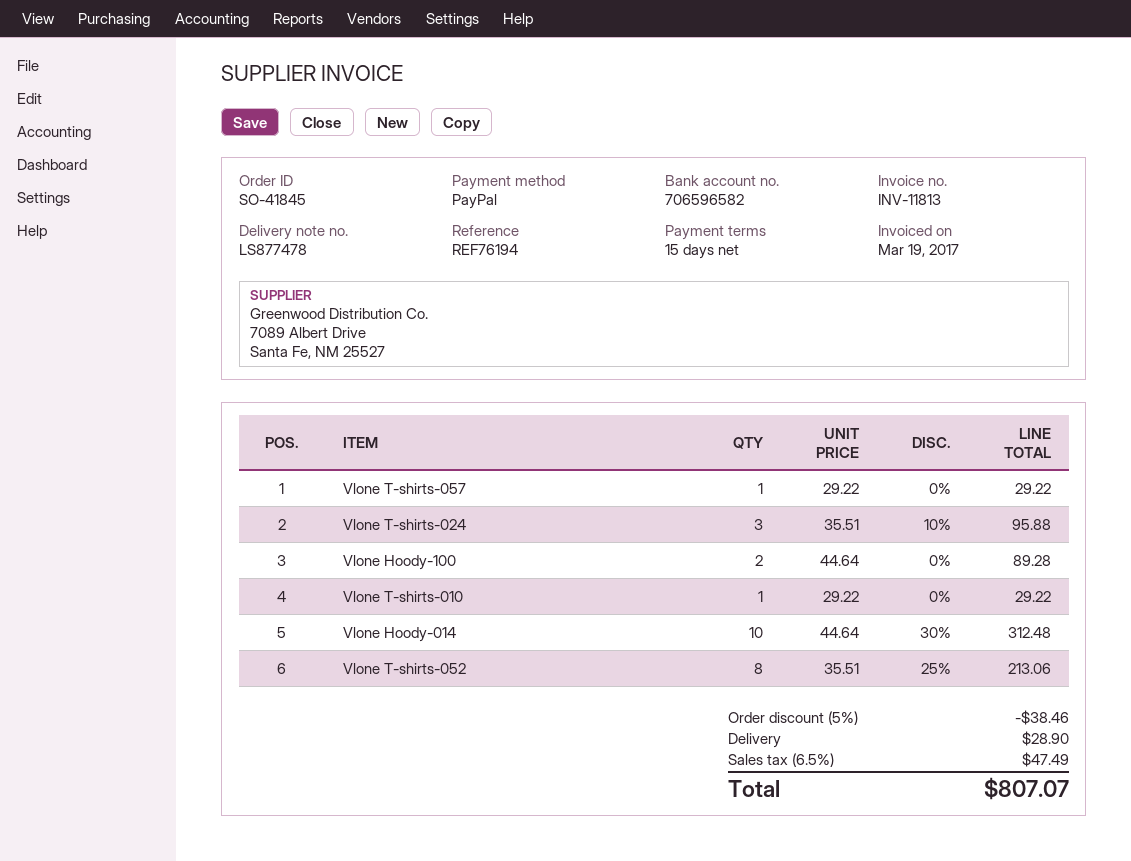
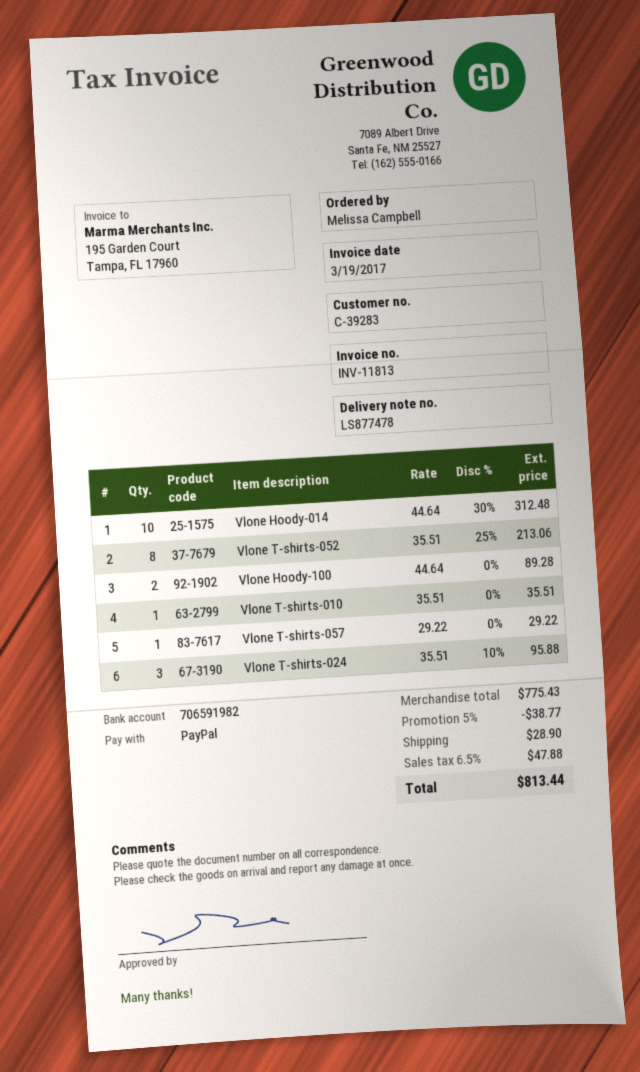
bank account: 706596582 -> 706591982
Vlone T-shirts-010: 1 x 29.22 = 29.22 -> 1 x 35.51 = 35.51
discount: 5% = 38.46 -> 5% = 38.77
tax: 6.5% = 47.49 -> 6.5% = 47.88
total: 807.07 -> 813.44

